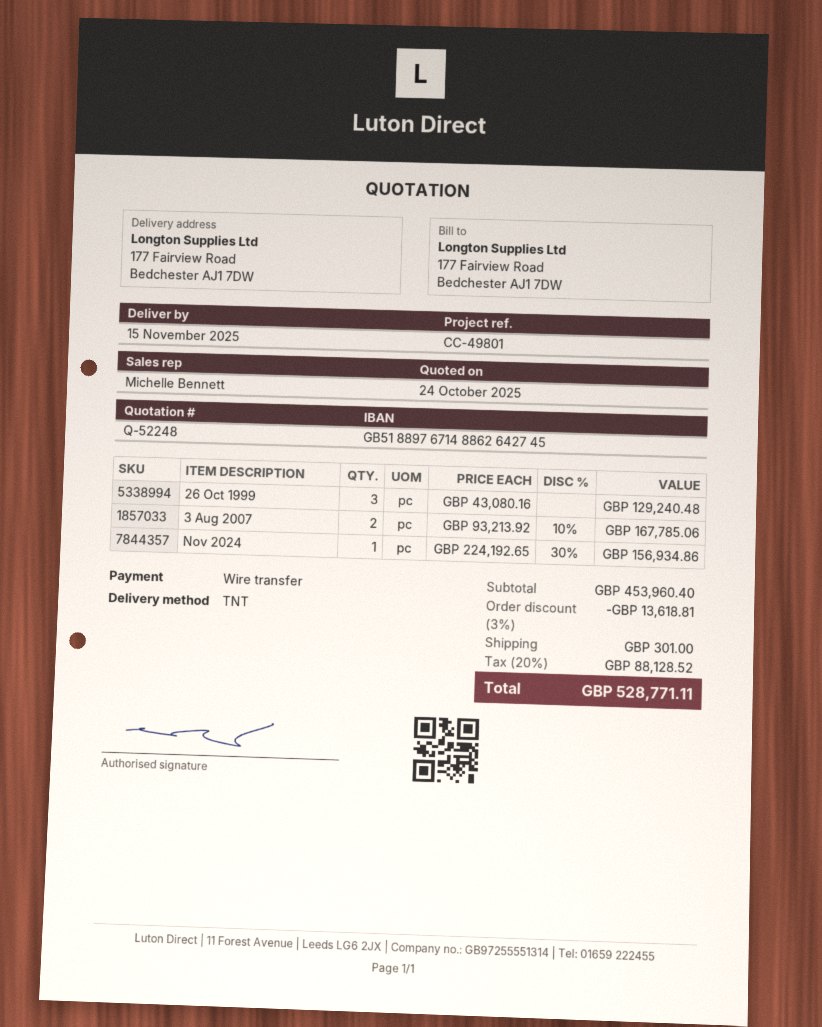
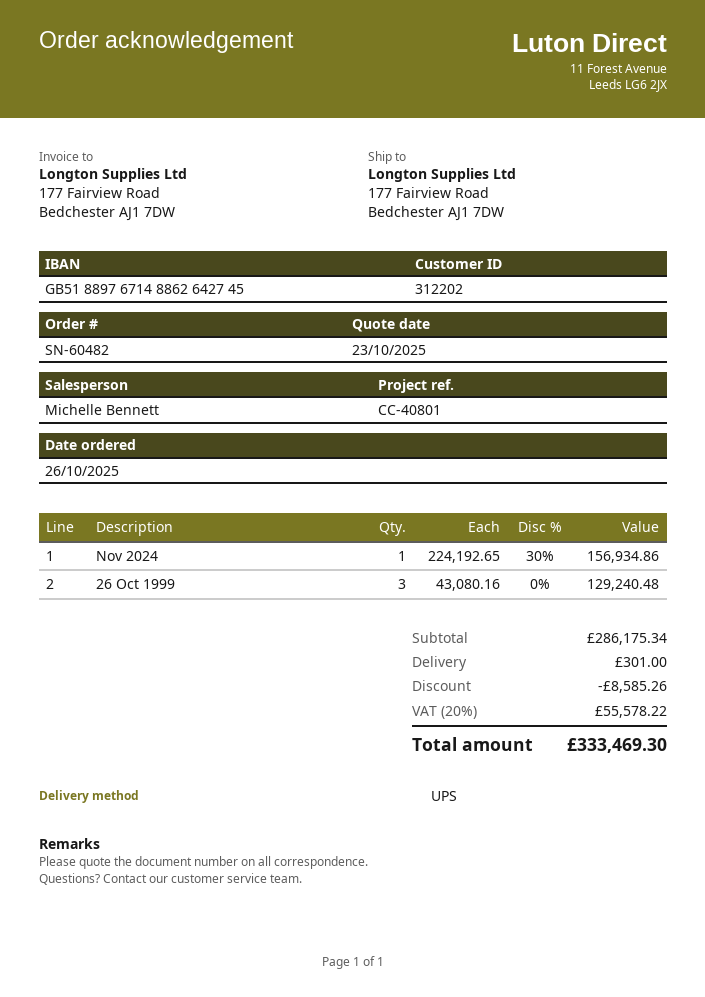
quote date: 2025-10-24 -> 2025-10-23
reference: CC-49801 -> CC-40801
shipping method: TNT -> UPS
3 Aug 2007: 2 x 93213.92 - 10% = 167785.06 -> none
subtotal: 453960.40 -> 286175.34
discount: 13618.81 -> 8585.26
tax: 20% = 88128.52 -> 20% = 55578.22
total: 528771.11 -> 333469.30

